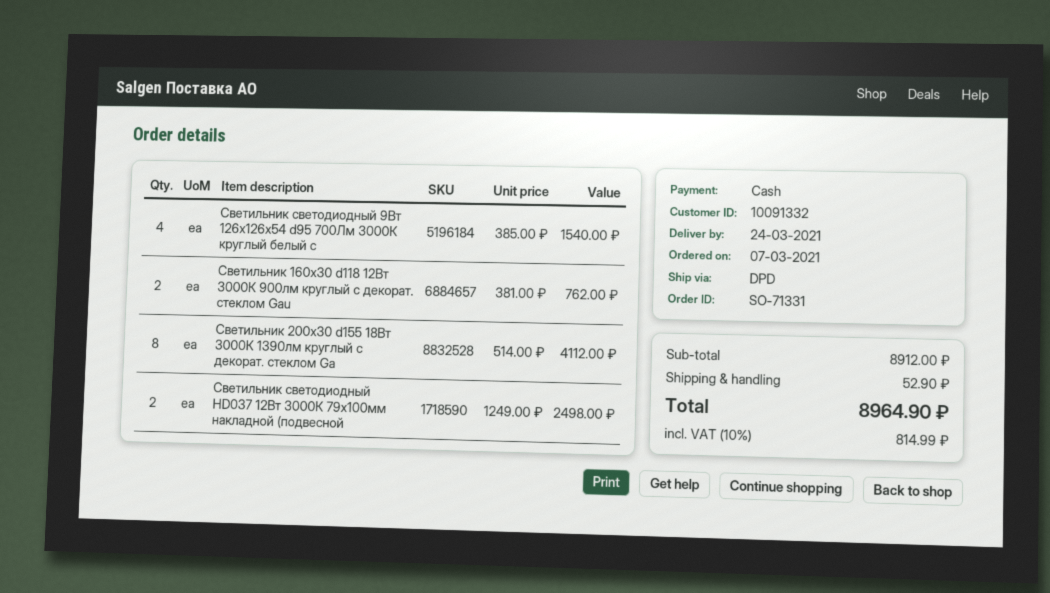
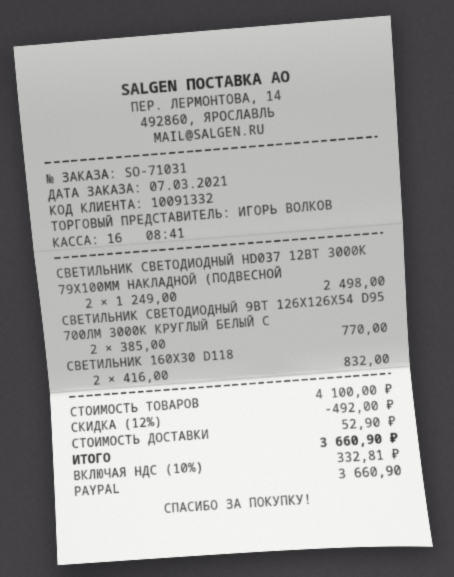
order number: SO-71331 -> SO-71031
payment method: cash -> PayPal
Светильник светодиодный 9Вт 126x126x54 d95 700Лм 3000К круглый белый с: 4 x 385.00 = 1540.00 -> 2 x 385.00 = 770.00
Светильник 160х30 d118 12Вт 3000К 900лм круглый с декорат. стеклом Gau: 2 x 381.00 = 762.00 -> 2 x 416.00 = 832.00
Светильник 200х30 d155 18Вт 3000К 1390лм круглый с декорат. стеклом Ga: 8 x 514.00 = 4112.00 -> none
subtotal: 8912.00 -> 4100.00
discount: none -> 12% = 492.00
tax: 10% = 814.99 -> 10% = 332.81
total: 8964.90 -> 3660.90

